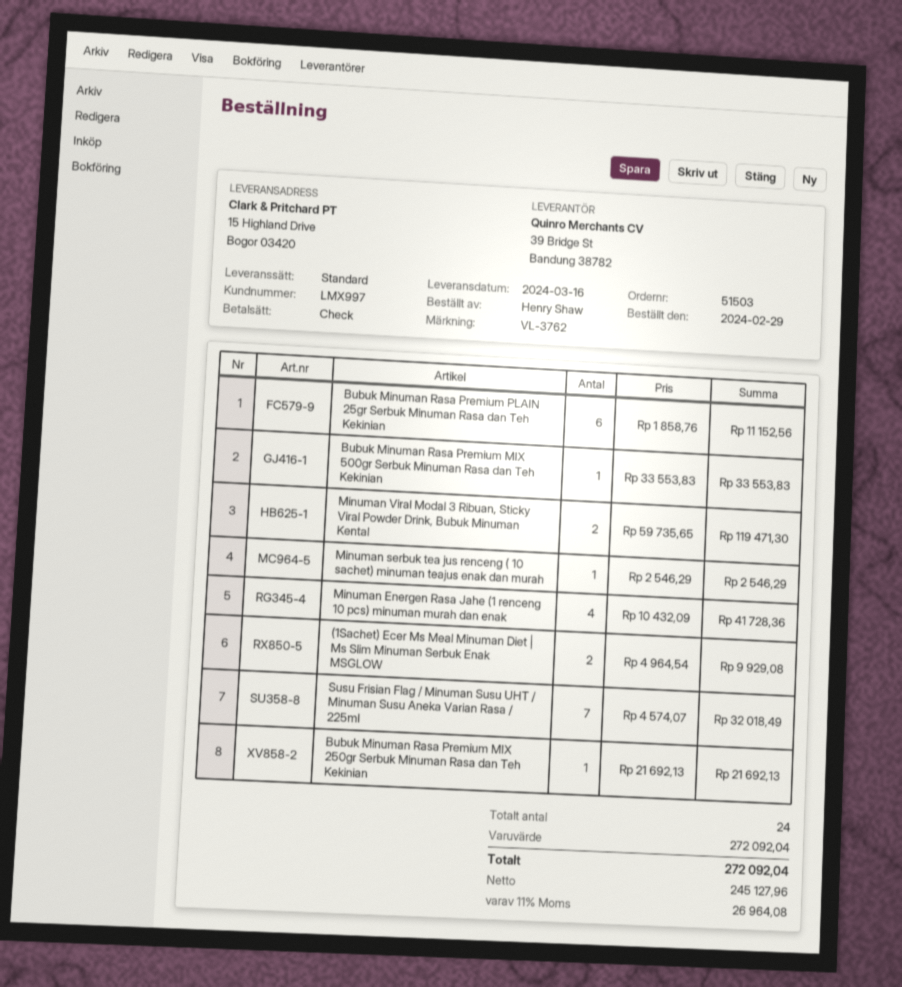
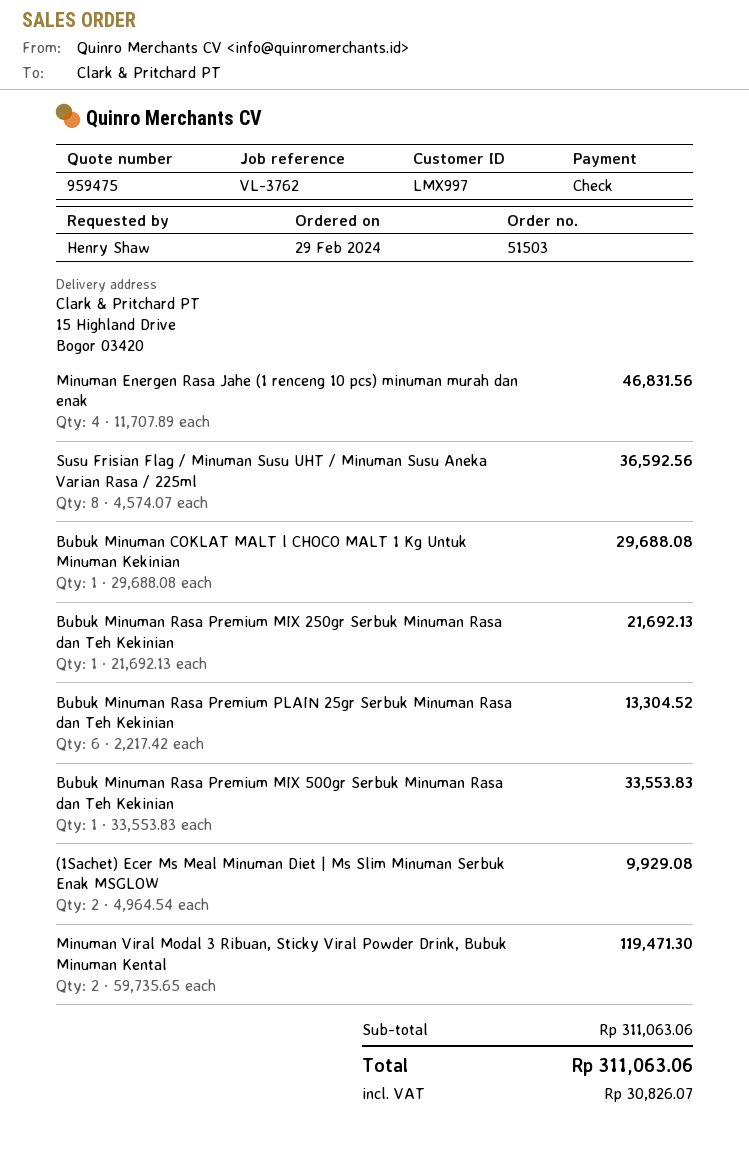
Bubuk Minuman Rasa Premium PLAIN 25gr Serbuk Minuman Rasa dan Teh Kekinian: 6 x 1858.76 = 11152.56 -> 6 x 2217.42 = 13304.52
Minuman serbuk tea jus renceng ( 10 sachet) minuman teajus enak dan murah: 1 x 2546.29 = 2546.29 -> none
Minuman Energen Rasa Jahe (1 renceng 10 pcs) minuman murah dan enak: 4 x 10432.09 = 41728.36 -> 4 x 11707.89 = 46831.56
Susu Frisian Flag / Minuman Susu UHT / Minuman Susu Aneka Varian Rasa / 225ml: 7 x 4574.07 = 32018.49 -> 8 x 4574.07 = 36592.56
Bubuk Minuman COKLAT MALT l CHOCO MALT 1 Kg Untuk Minuman Kekinian: none -> 1 x 29688.08 = 29688.08
subtotal: 272092.04 -> 311063.06
tax: 26964.08 -> 30826.07
total: 272092.04 -> 311063.06

